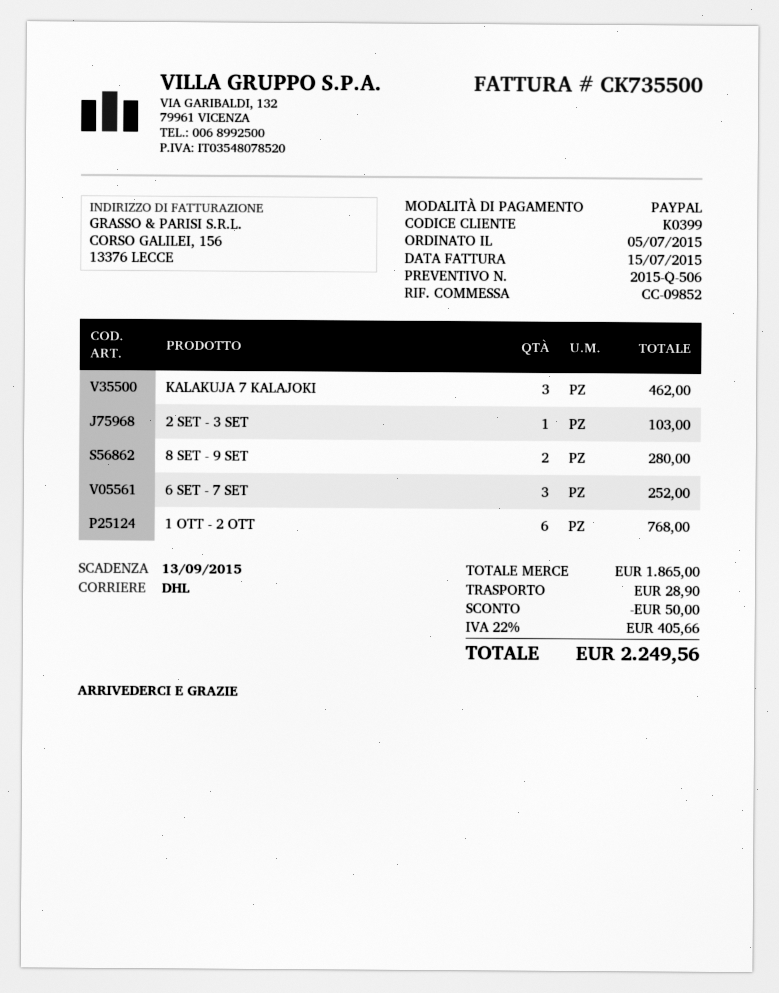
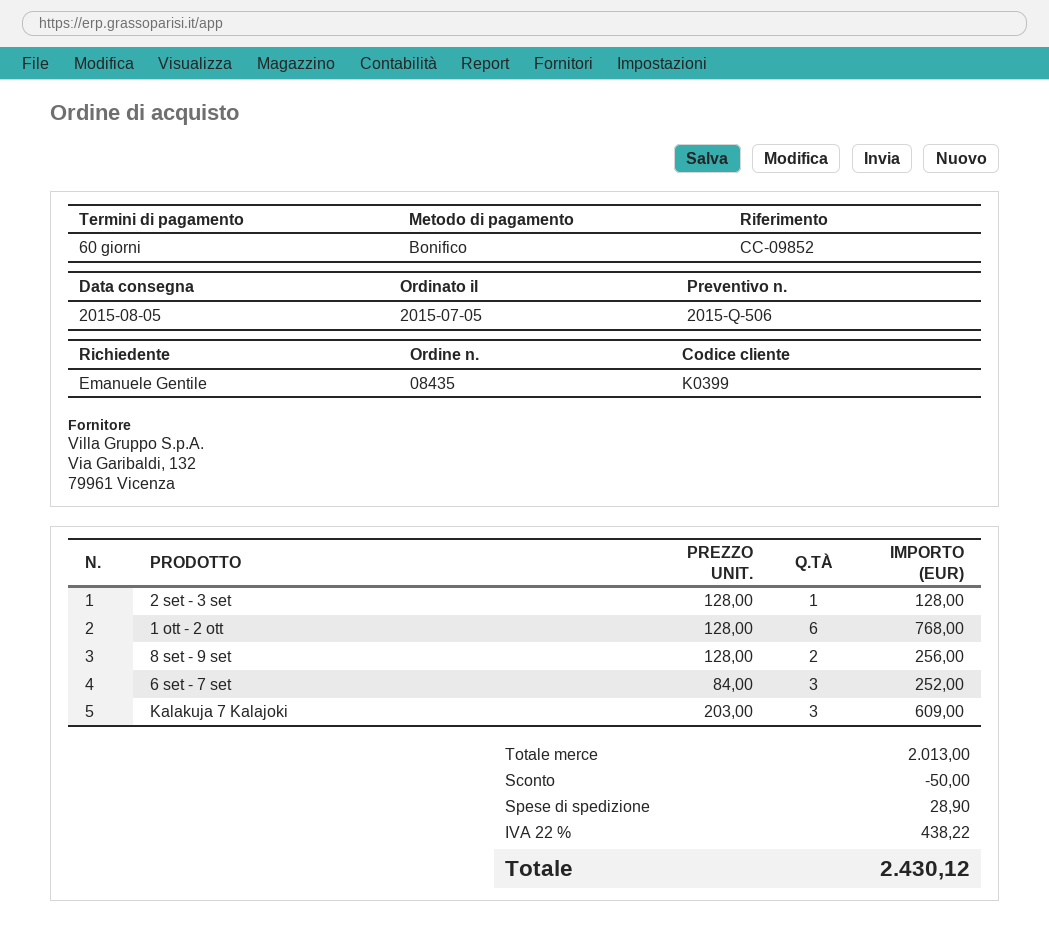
payment method: PayPal -> bank transfer
KALAKUJA 7 KALAJOKI: 3 for 462.00 -> 3 for 609.00
2 SET - 3 SET: 1 for 103.00 -> 1 for 128.00
8 SET - 9 SET: 2 for 280.00 -> 2 for 256.00
subtotal: 1865.00 -> 2013.00
tax: 22% = 405.66 -> 22% = 438.22
total: 2249.56 -> 2430.12

